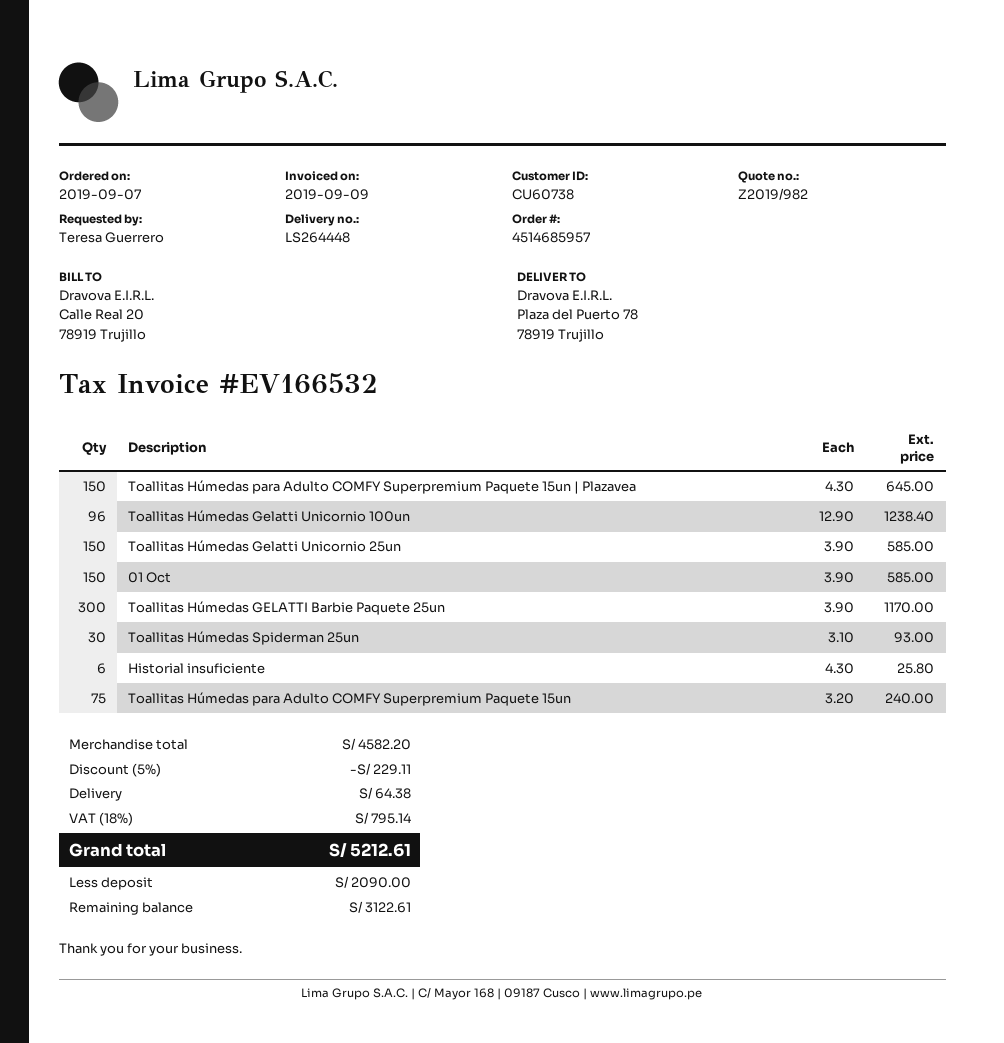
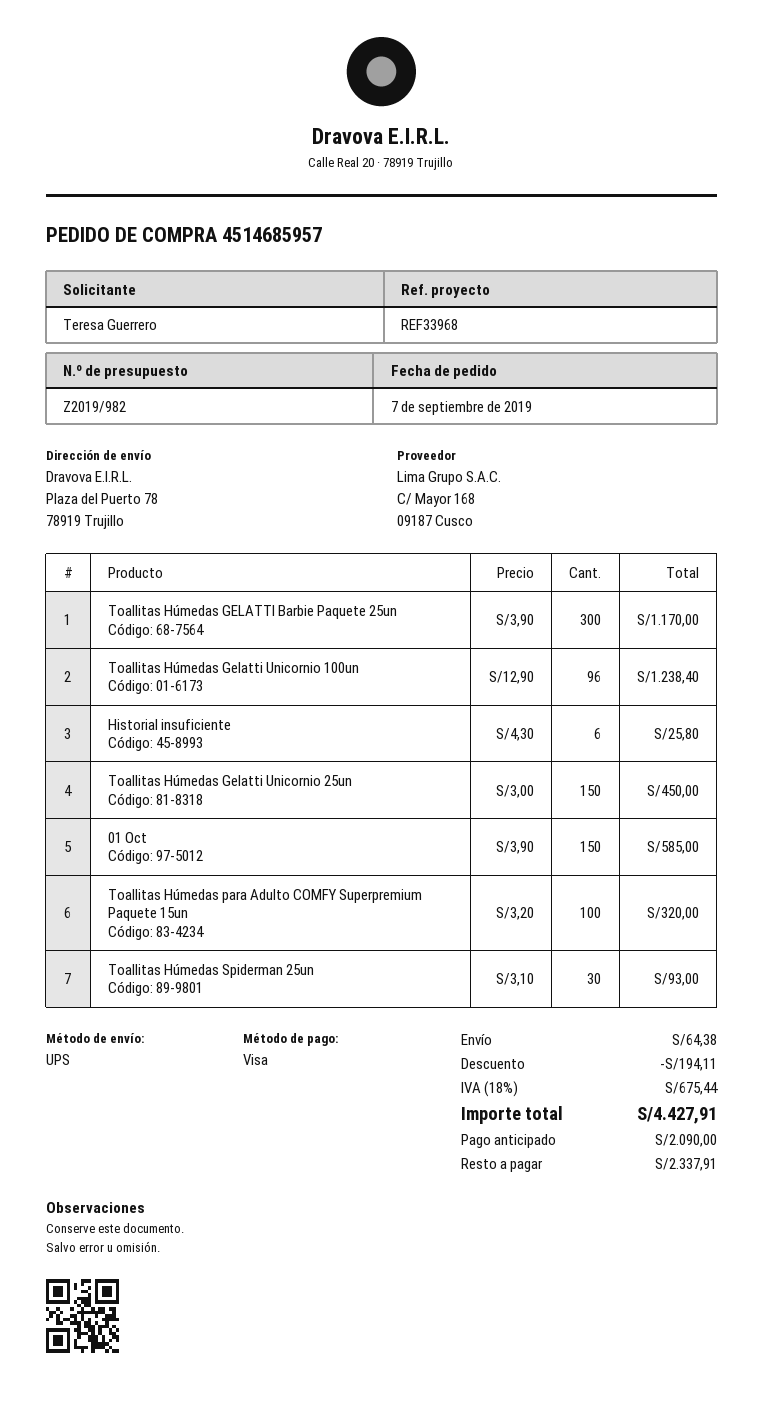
Toallitas Húmedas para Adulto COMFY Superpremium Paquete 15un | Plazavea: 150 x 4.30 = 645.00 -> none
Toallitas Húmedas Gelatti Unicornio 25un: 150 x 3.90 = 585.00 -> 150 x 3.00 = 450.00
Toallitas Húmedas para Adulto COMFY Superpremium Paquete 15un: 75 x 3.20 = 240.00 -> 100 x 3.20 = 320.00
discount: 229.11 -> 194.11
tax: 18% = 795.14 -> 18% = 675.44
total: 5212.61 -> 4427.91
balance: 3122.61 -> 2337.91

